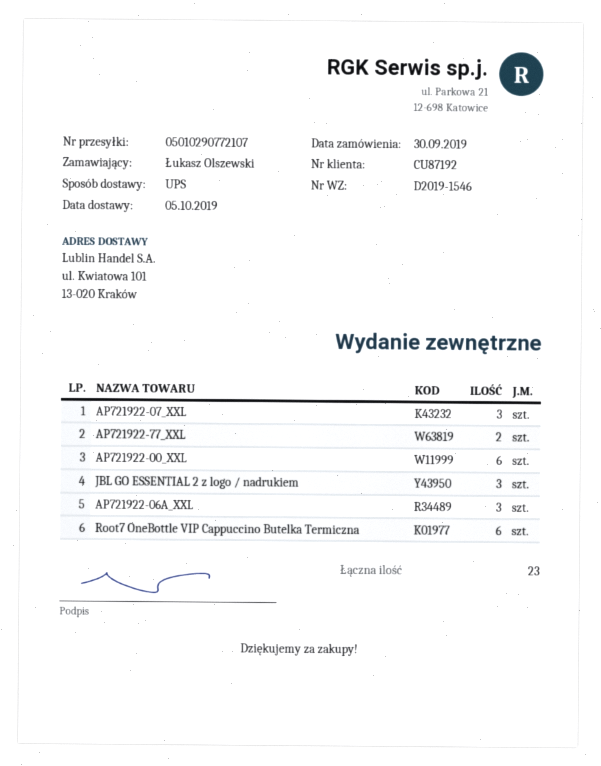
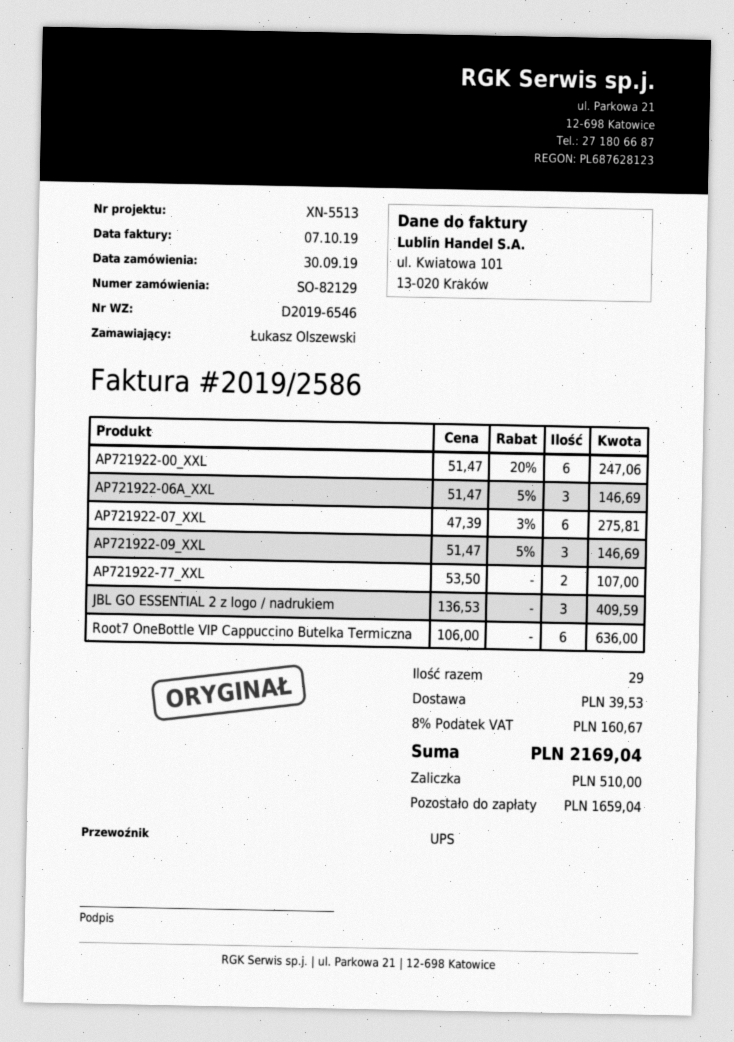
delivery note number: D2019-1546 -> D2019-6546
AP721922-07_XXL: 3 -> 6
AP721922-09_XXL: none -> 3
total quantity: 23 -> 29

